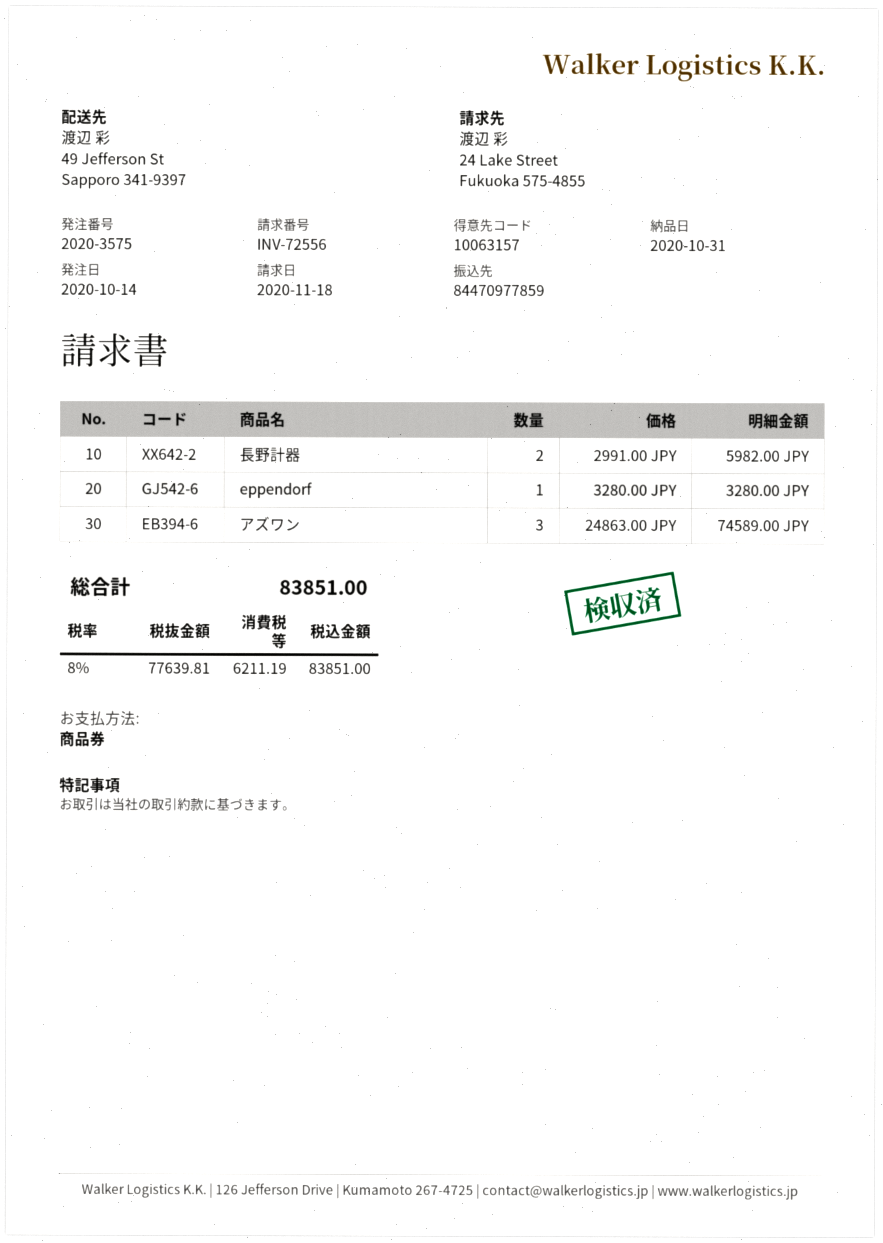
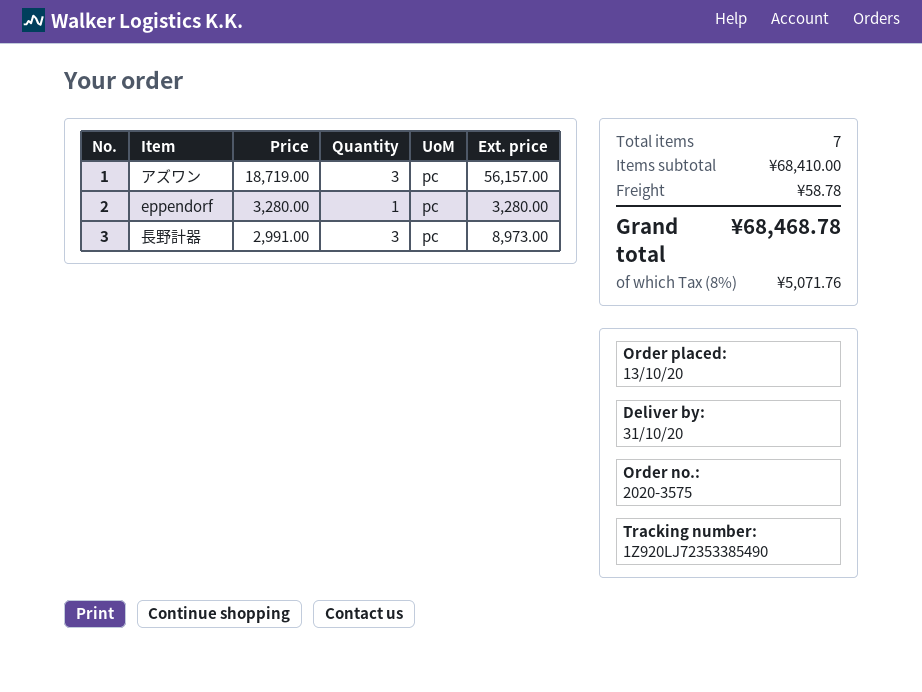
order date: 2020-10-14 -> 2020-10-13
長野計器: 2 x 2991.00 = 5982.00 -> 3 x 2991.00 = 8973.00
アズワン: 3 x 24863.00 = 74589.00 -> 3 x 18719.00 = 56157.00
shipping: none -> 58.78
tax: 8% = 6211.19 -> 8% = 5071.76
total: 83851.00 -> 68468.78

